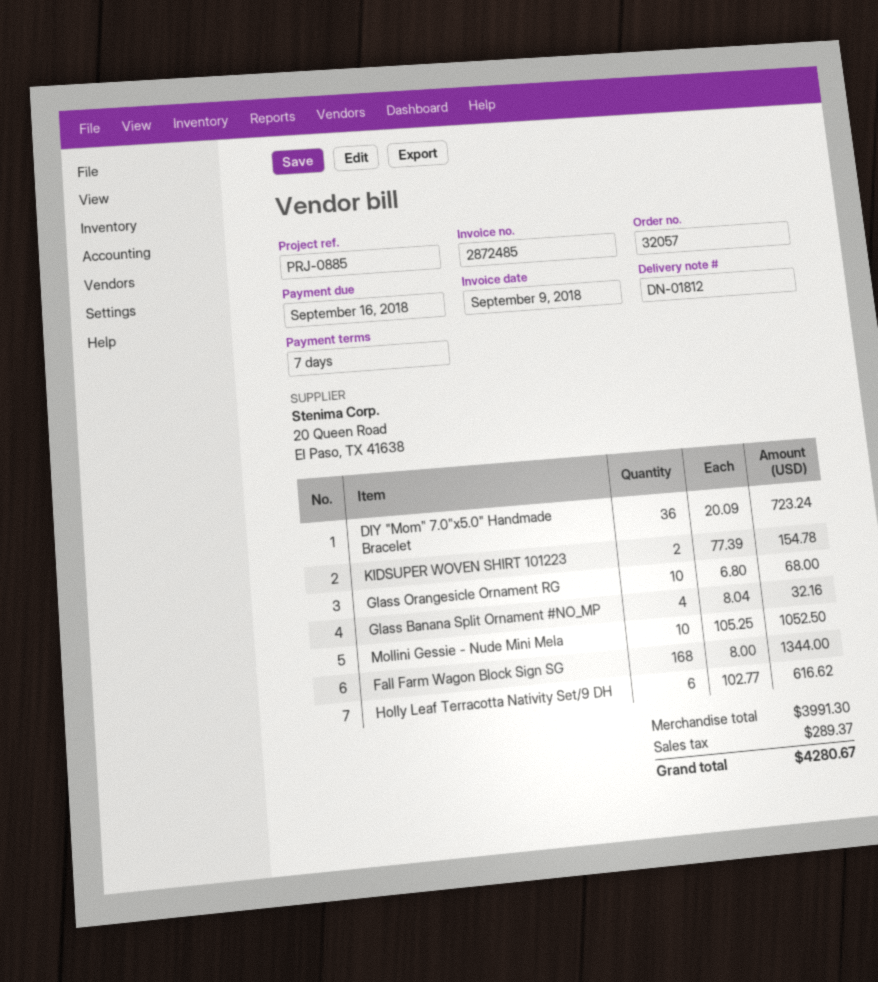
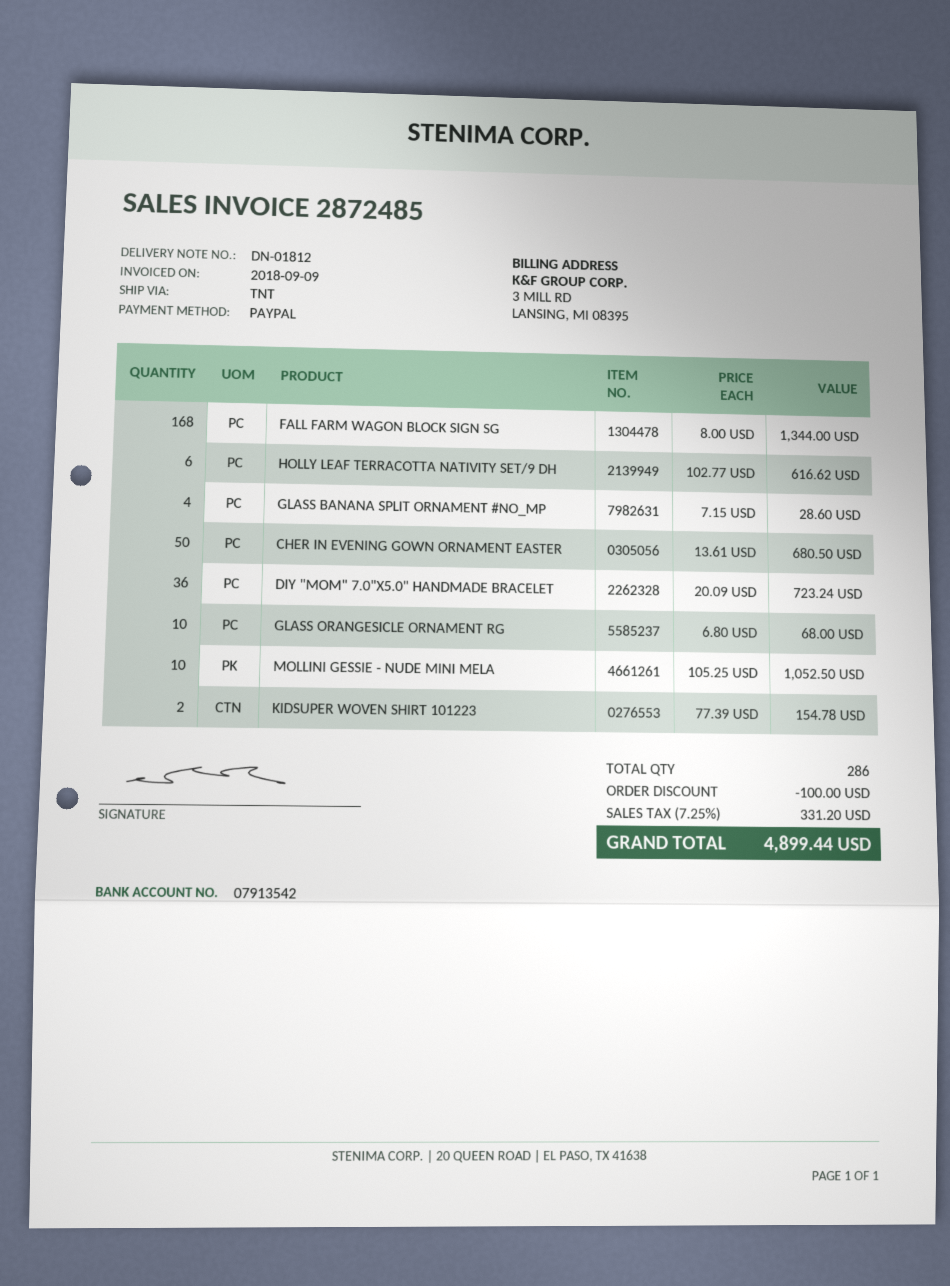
Glass Banana Split Ornament #NO_MP: 4 x 8.04 = 32.16 -> 4 x 7.15 = 28.60
CHER IN EVENING GOWN ORNAMENT EASTER: none -> 50 x 13.61 = 680.50
discount: none -> 100.00
tax: 289.37 -> 331.20
total: 4280.67 -> 4899.44

